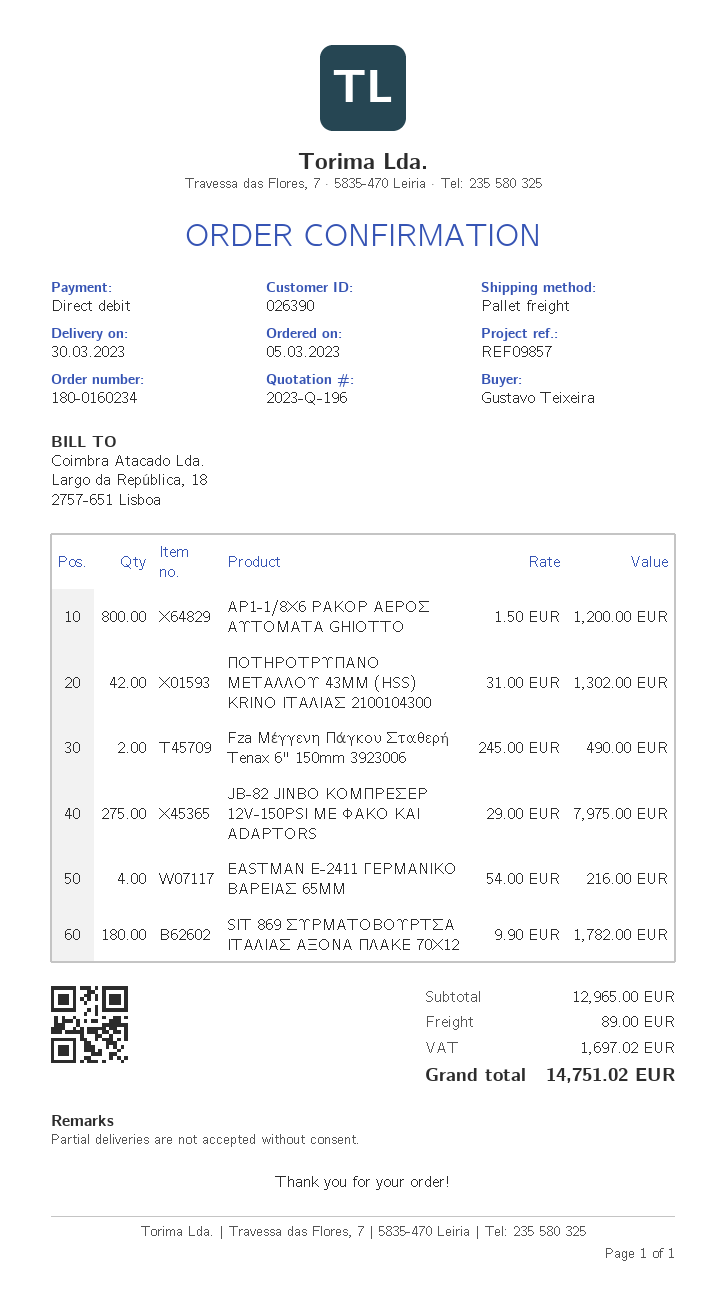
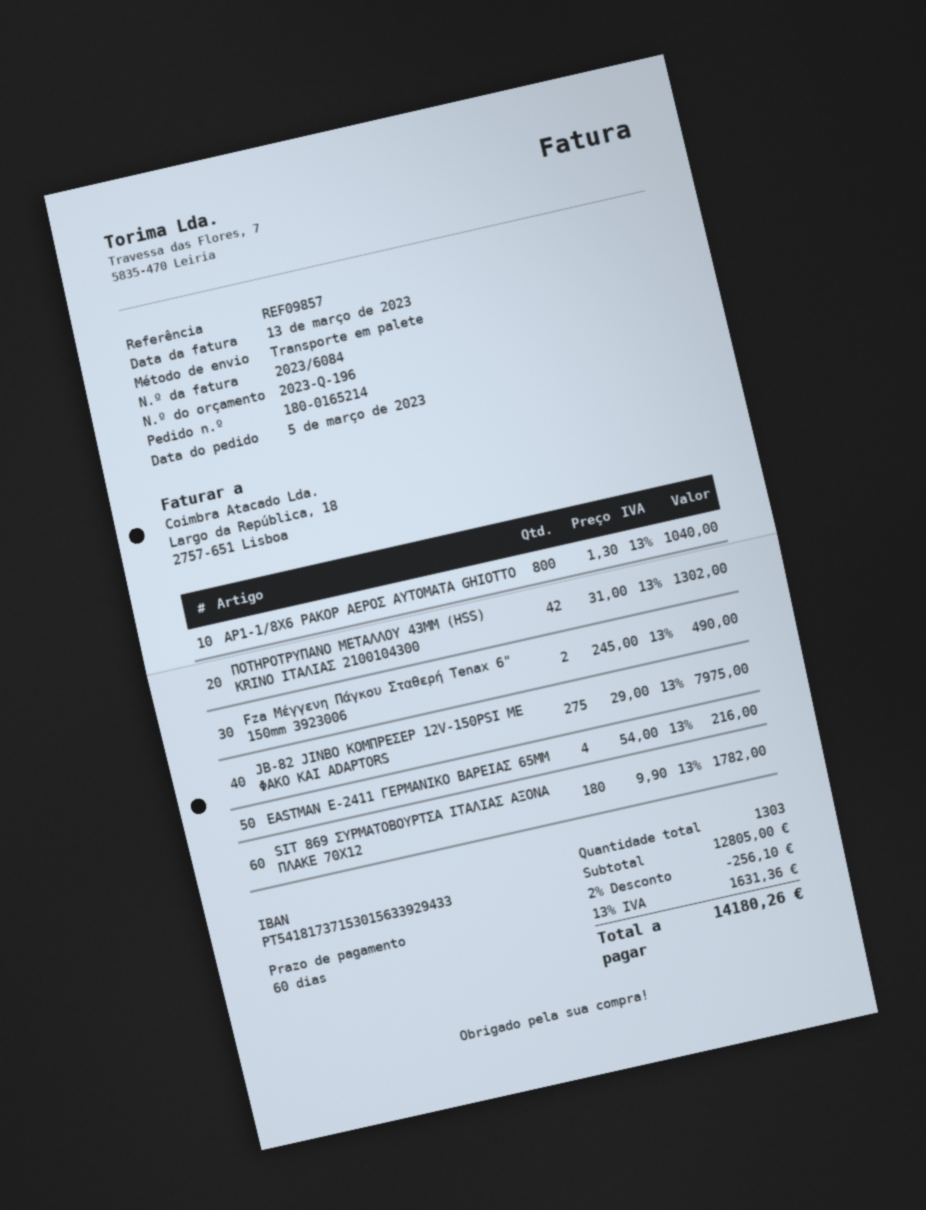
order number: 180-0160234 -> 180-0165214
AP1-1/8X6 ΡΑΚΟΡ ΑΕΡΟΣ ΑΥΤΟΜΑΤΑ GHIOTTO: 800 x 1.50 = 1200.00 -> 800 x 1.30 = 1040.00
subtotal: 12965.00 -> 12805.00
discount: none -> 2% = 256.10
shipping: 89.00 -> none
tax: 1697.02 -> 1631.36
total: 14751.02 -> 14180.26

